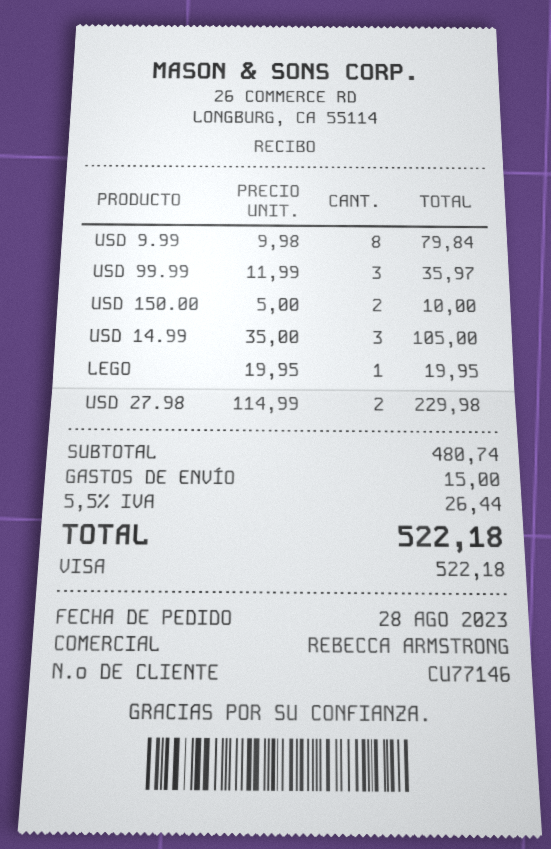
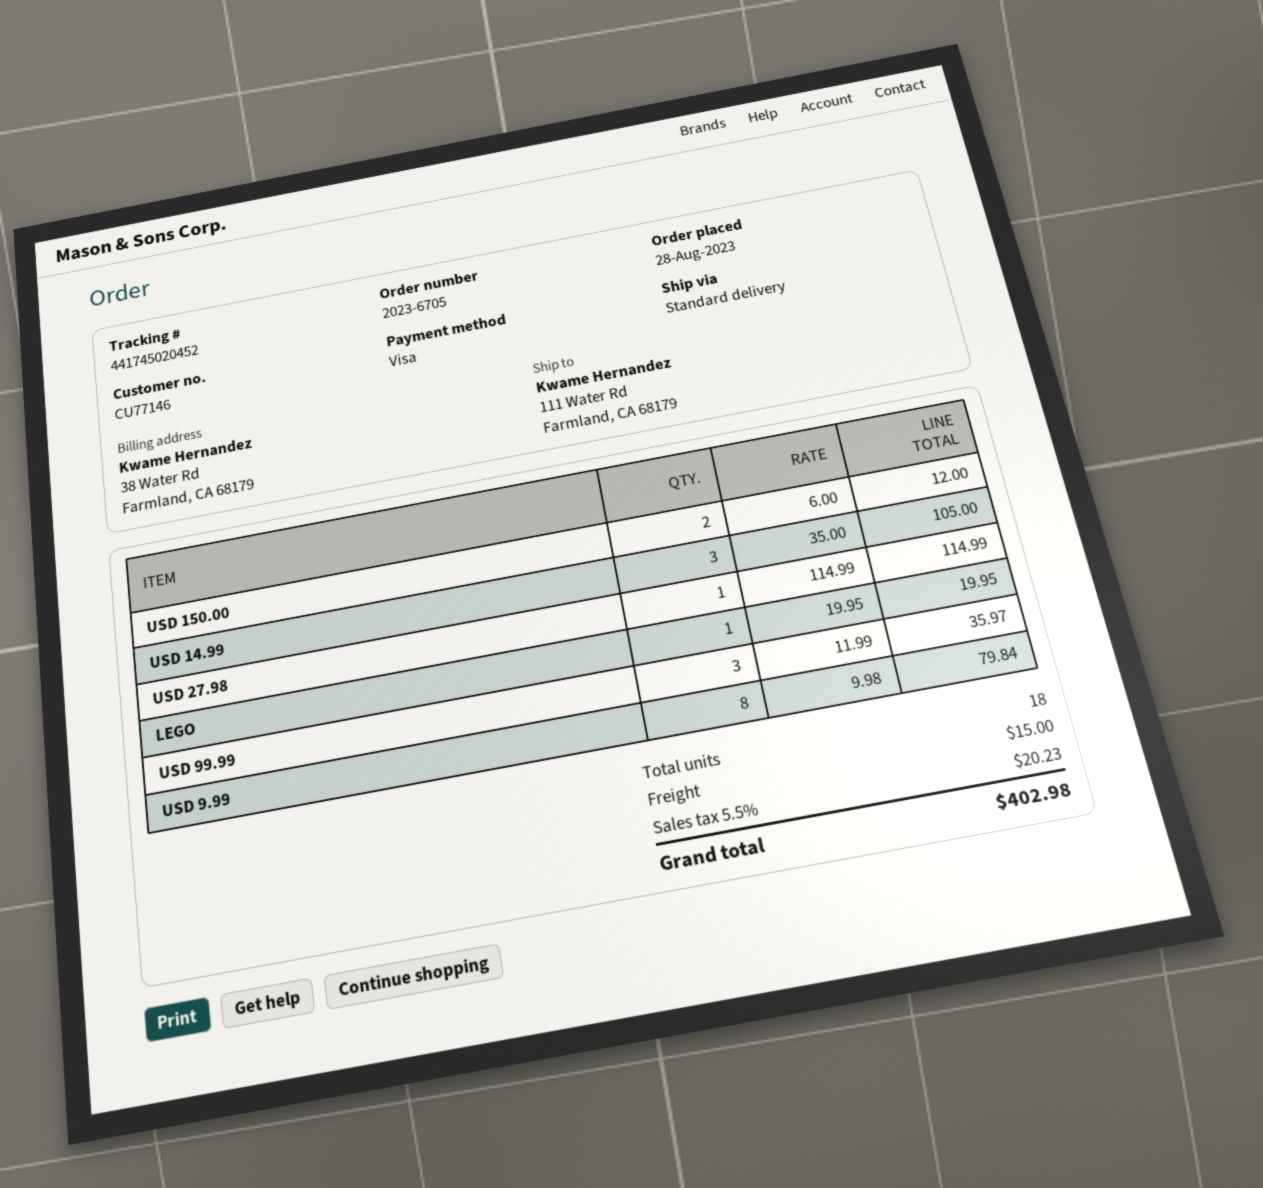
USD 150.00: 2 x 5.00 = 10.00 -> 2 x 6.00 = 12.00
USD 27.98: 2 x 114.99 = 229.98 -> 1 x 114.99 = 114.99
tax: 5.5% = 26.44 -> 5.5% = 20.23
total: 522.18 -> 402.98

